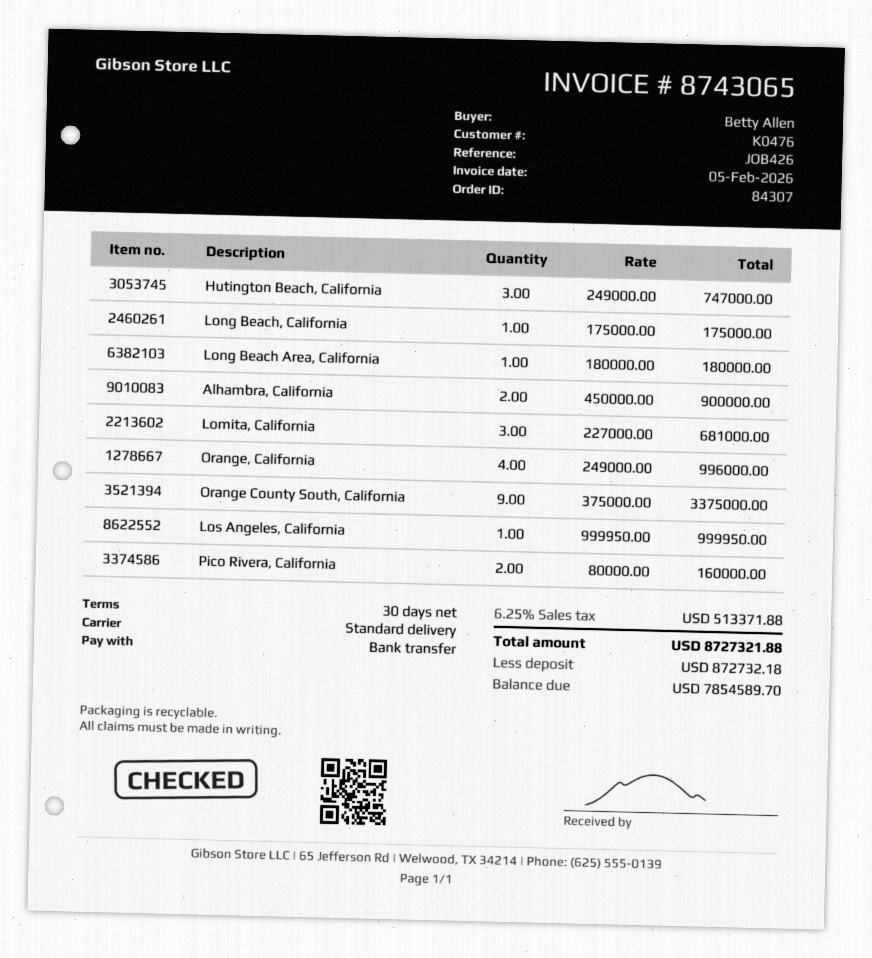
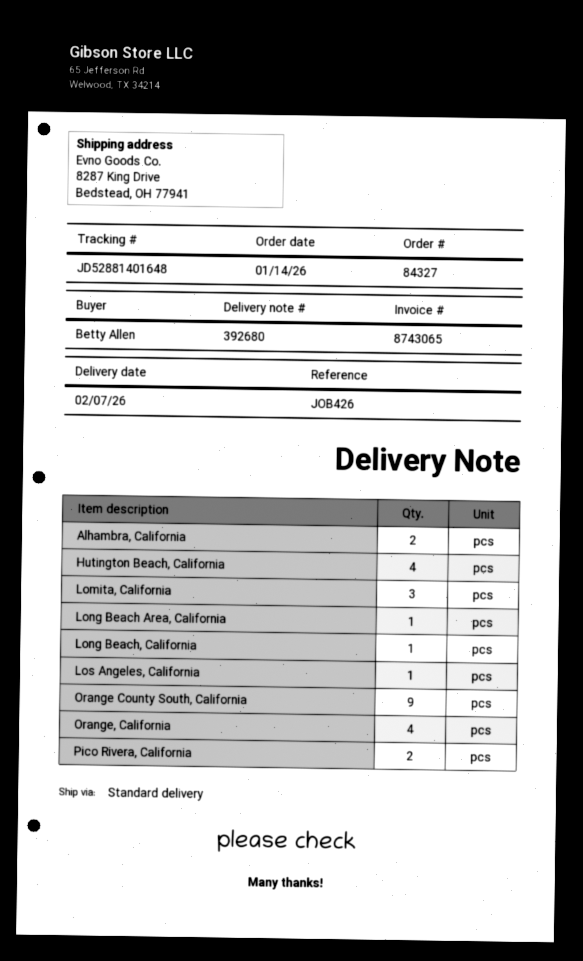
order number: 84307 -> 84327
Hutington Beach, California: 3 -> 4

